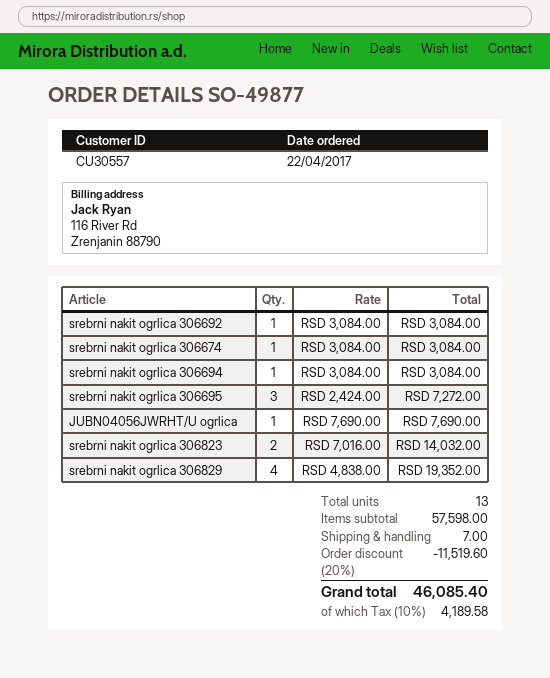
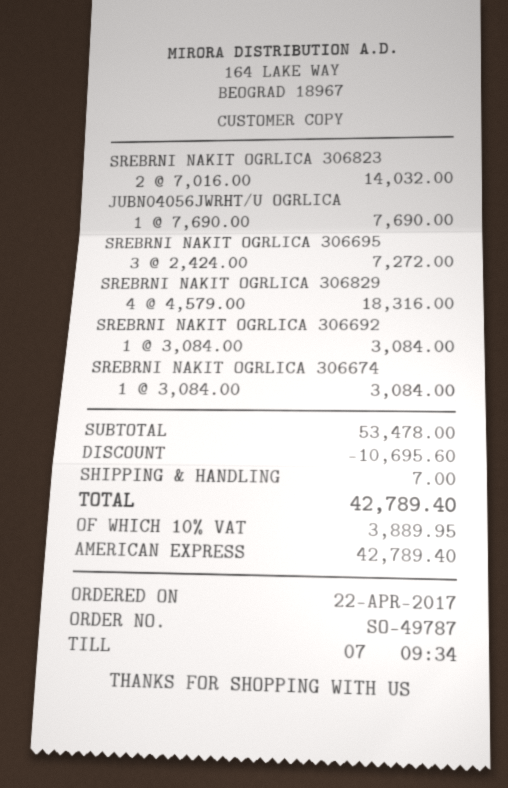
order number: SO-49877 -> SO-49787
srebrni nakit ogrlica 306694: 1 x 3084.00 = 3084.00 -> none
srebrni nakit ogrlica 306829: 4 x 4838.00 = 19352.00 -> 4 x 4579.00 = 18316.00
subtotal: 57598.00 -> 53478.00
discount: 11519.60 -> 10695.60
tax: 10% = 4189.58 -> 10% = 3889.95
total: 46085.40 -> 42789.40

